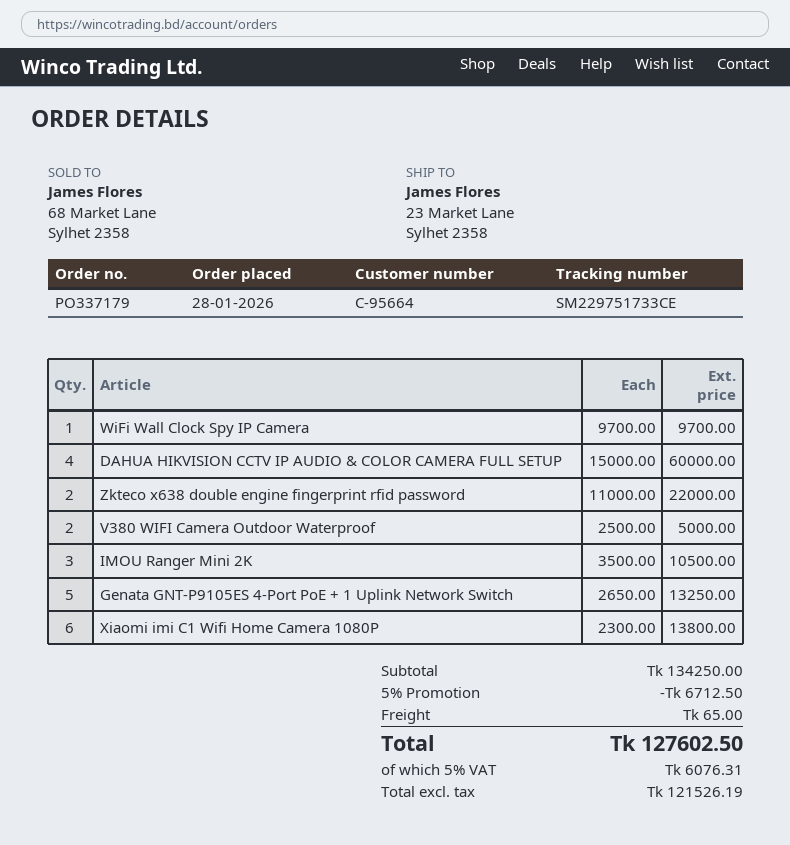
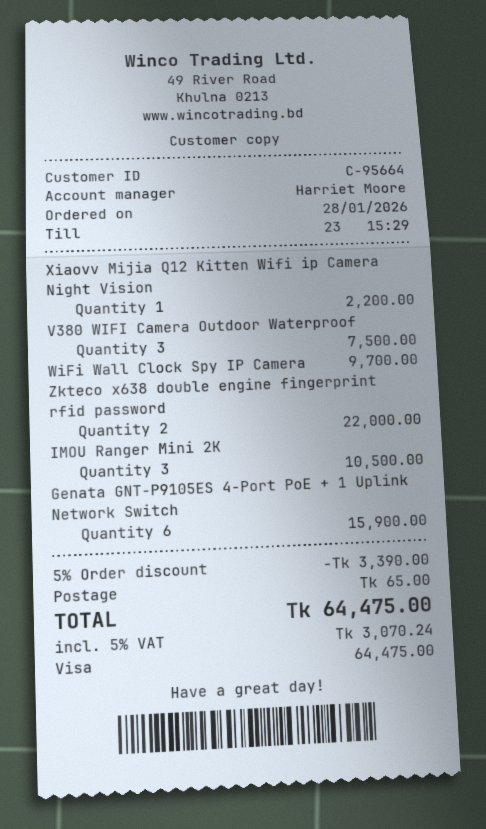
DAHUA HIKVISION CCTV IP AUDIO & COLOR CAMERA FULL SETUP: 4 for 60000.00 -> none
V380 WIFI Camera Outdoor Waterproof: 2 for 5000.00 -> 3 for 7500.00
Genata GNT-P9105ES 4-Port PoE + 1 Uplink Network Switch: 5 for 13250.00 -> 6 for 15900.00
Xiaomi imi C1 Wifi Home Camera 1080P: 6 for 13800.00 -> none
Xiaovv Mijia Q12 Kitten Wifi ip Camera Night Vision: none -> 1 for 2200.00
discount: 5% = 6712.50 -> 5% = 3390.00
tax: 5% = 6076.31 -> 5% = 3070.24
total: 127602.50 -> 64475.00

